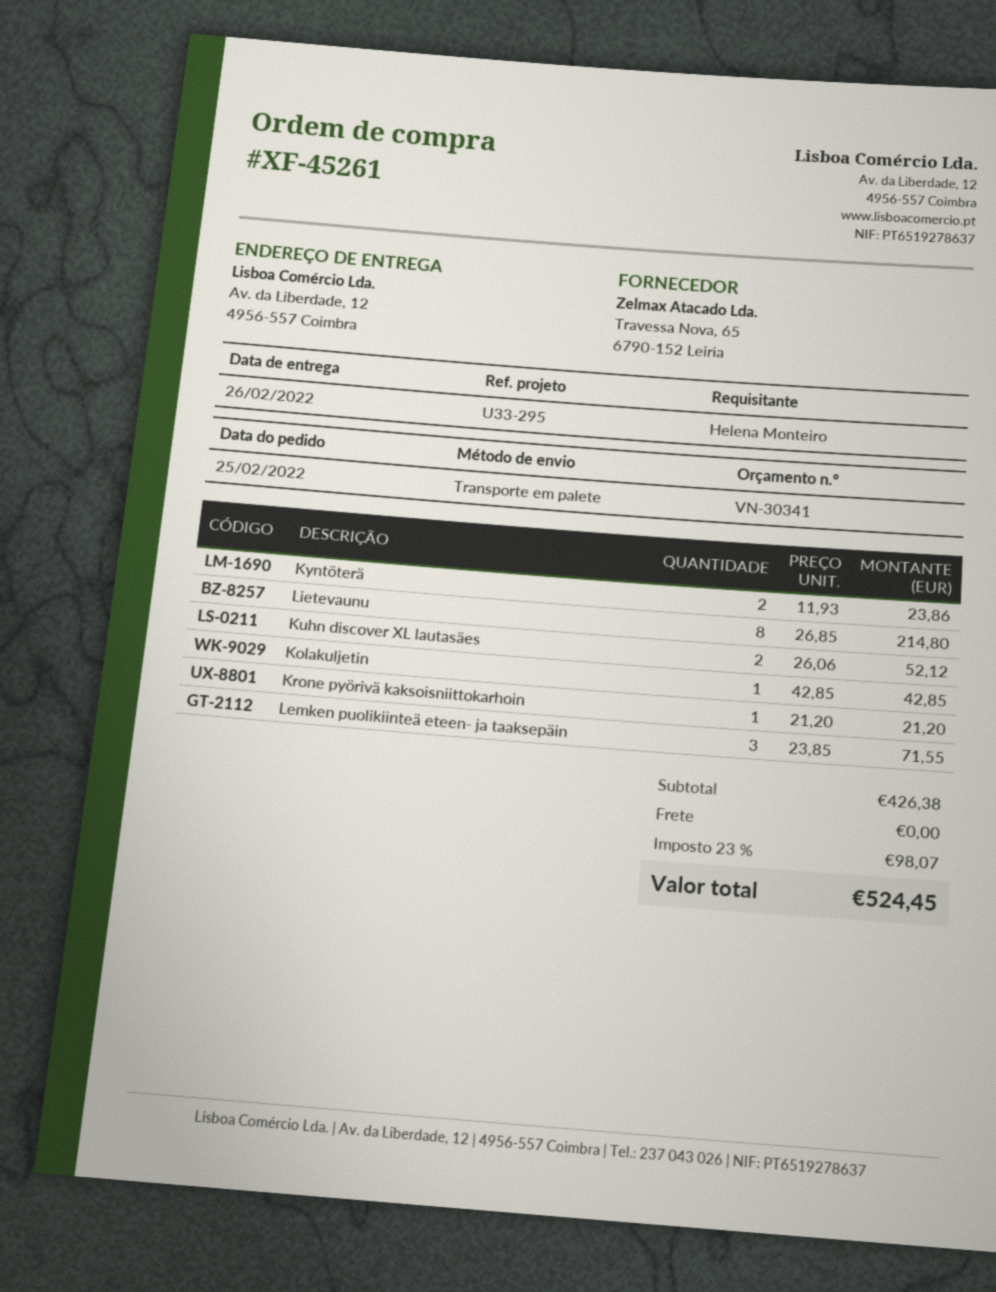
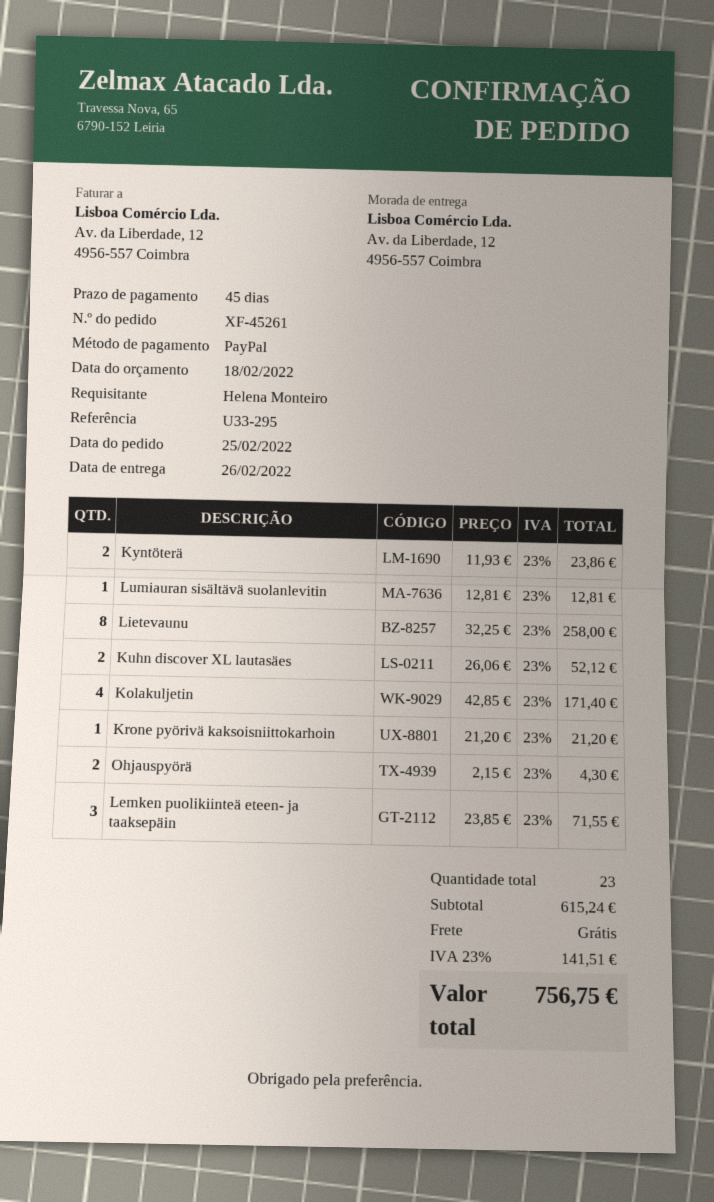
Lietevaunu: 8 x 26.85 = 214.80 -> 8 x 32.25 = 258.00
Kolakuljetin: 1 x 42.85 = 42.85 -> 4 x 42.85 = 171.40
Lumiauran sisältävä suolanlevitin: none -> 1 x 12.81 = 12.81
Ohjauspyörä: none -> 2 x 2.15 = 4.30
subtotal: 426.38 -> 615.24
tax: 23% = 98.07 -> 23% = 141.51
total: 524.45 -> 756.75

